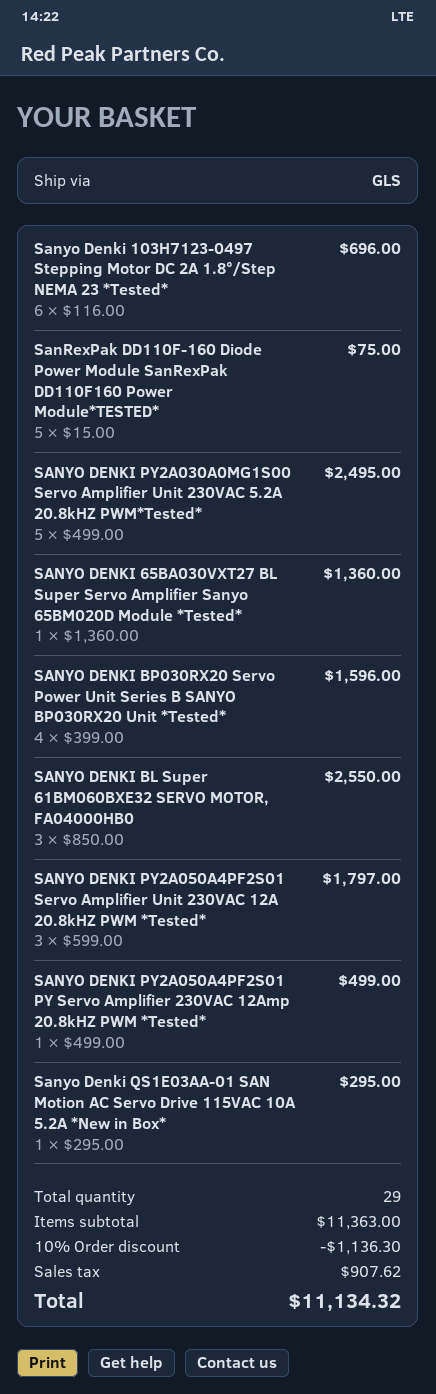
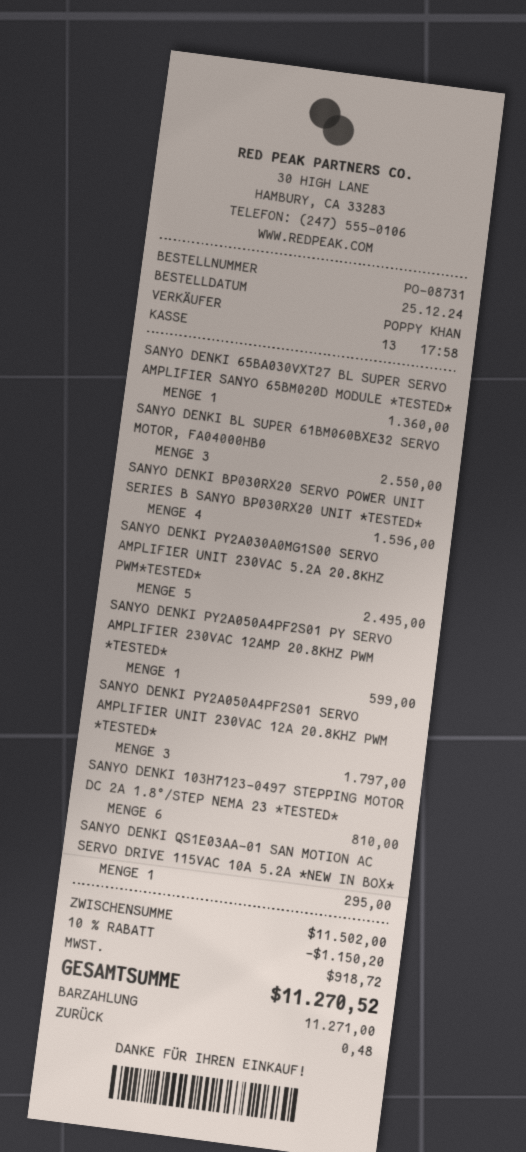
Sanyo Denki 103H7123-0497 Stepping Motor DC 2A 1.8°/Step NEMA 23 *Tested*: 6 for 696.00 -> 6 for 810.00
SanRexPak DD110F-160 Diode Power Module SanRexPak DD110F160 Power Module*TESTED*: 5 for 75.00 -> none
SANYO DENKI PY2A050A4PF2S01 PY Servo Amplifier 230VAC 12Amp 20.8kHZ PWM *Tested*: 1 for 499.00 -> 1 for 599.00
subtotal: 11363.00 -> 11502.00
discount: 10% = 1136.30 -> 10% = 1150.20
tax: 907.62 -> 918.72
total: 11134.32 -> 11270.52

